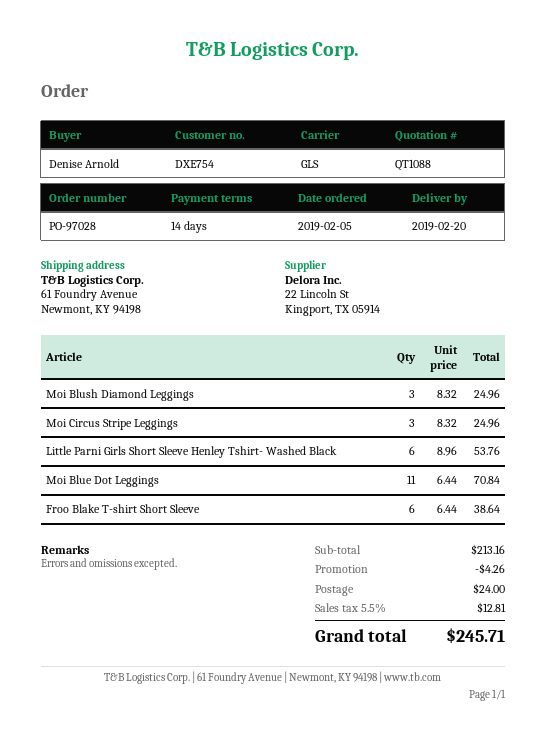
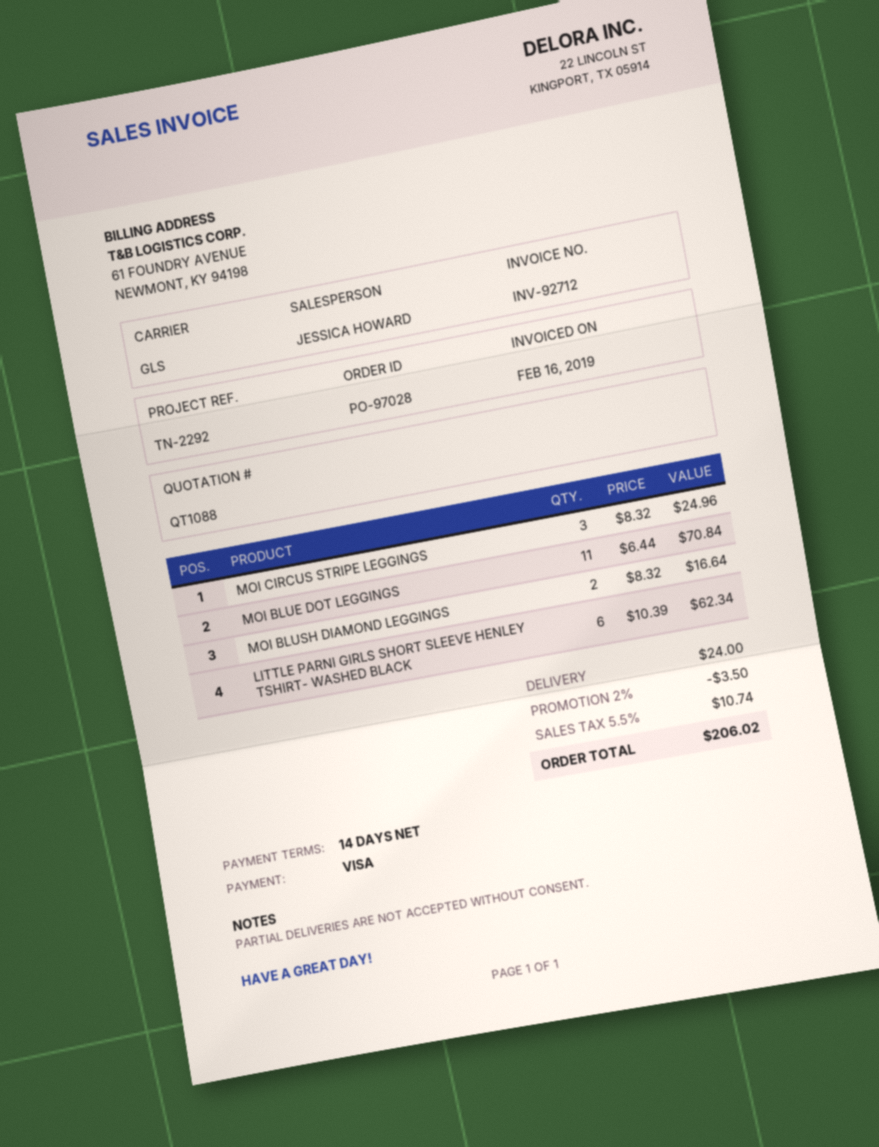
Moi Blush Diamond Leggings: 3 x 8.32 = 24.96 -> 2 x 8.32 = 16.64
Little Parni Girls Short Sleeve Henley Tshirt- Washed Black: 6 x 8.96 = 53.76 -> 6 x 10.39 = 62.34
Froo Blake T-shirt Short Sleeve: 6 x 6.44 = 38.64 -> none
discount: 4.26 -> 3.50
tax: 5.5% = 12.81 -> 5.5% = 10.74
total: 245.71 -> 206.02

